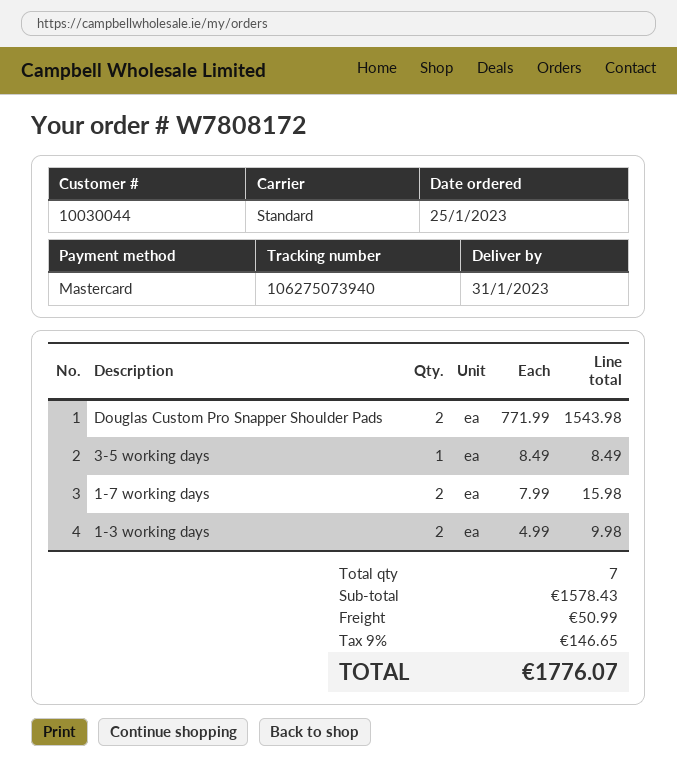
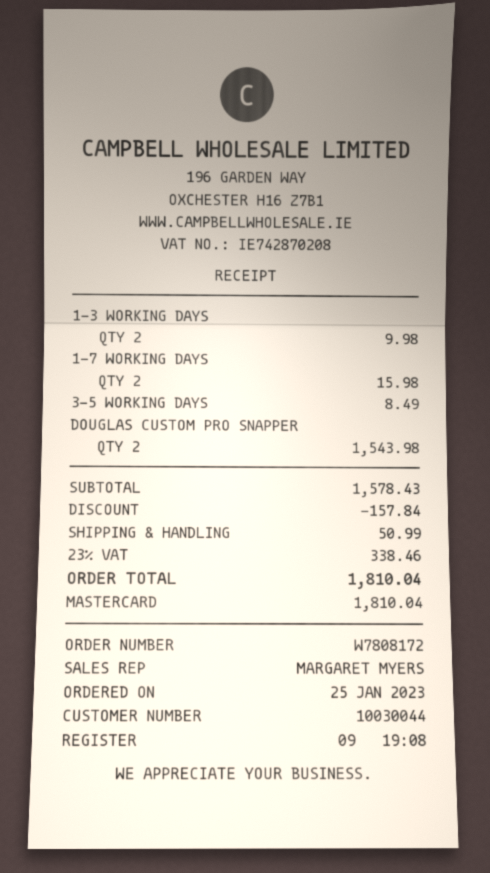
discount: none -> 157.84
tax: 9% = 146.65 -> 23% = 338.46
total: 1776.07 -> 1810.04

